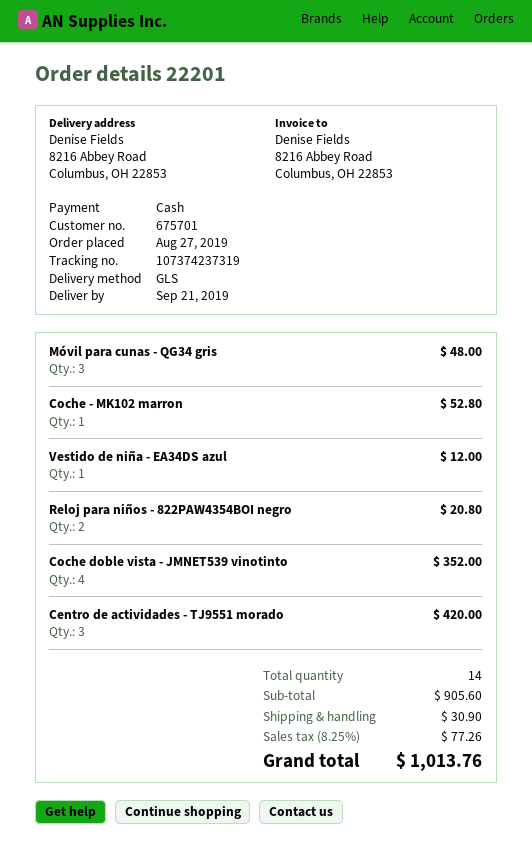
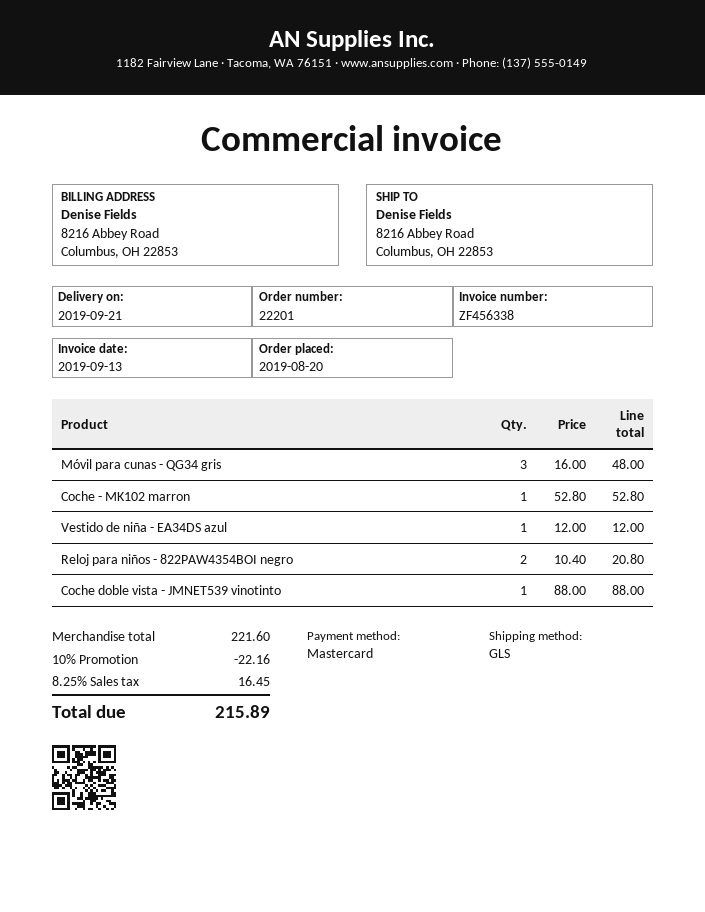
order date: 2019-08-27 -> 2019-08-20
payment method: cash -> Mastercard
Coche doble vista - JMNET539 vinotinto: 4 for 352.00 -> 1 for 88.00
Centro de actividades - TJ9551 morado: 3 for 420.00 -> none
subtotal: 905.60 -> 221.60
discount: none -> 10% = 22.16
shipping: 30.90 -> none
tax: 8.25% = 77.26 -> 8.25% = 16.45
total: 1013.76 -> 215.89

